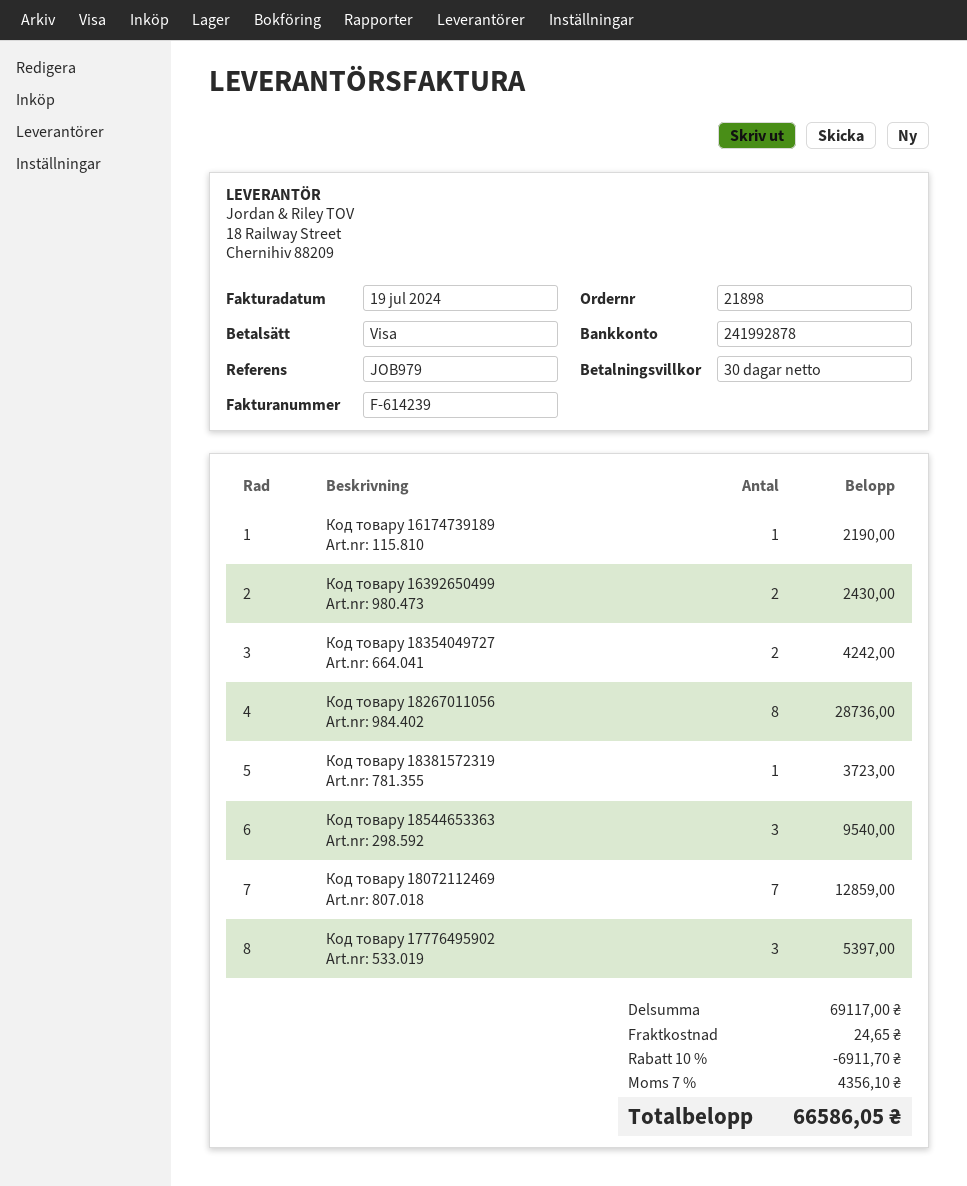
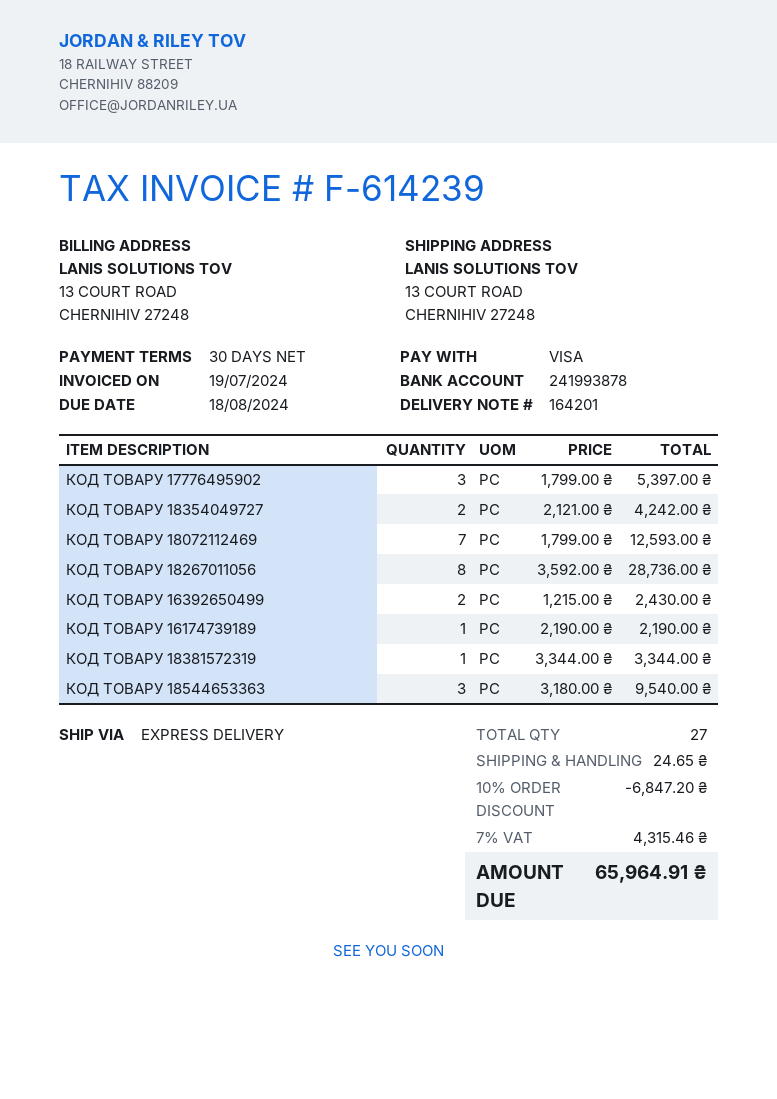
bank account: 241992878 -> 241993878
Код товару 18381572319: 1 for 3723.00 -> 1 for 3344.00
Код товару 18072112469: 7 for 12859.00 -> 7 for 12593.00
discount: 10% = 6911.70 -> 10% = 6847.20
tax: 7% = 4356.10 -> 7% = 4315.46
total: 66586.05 -> 65964.91

